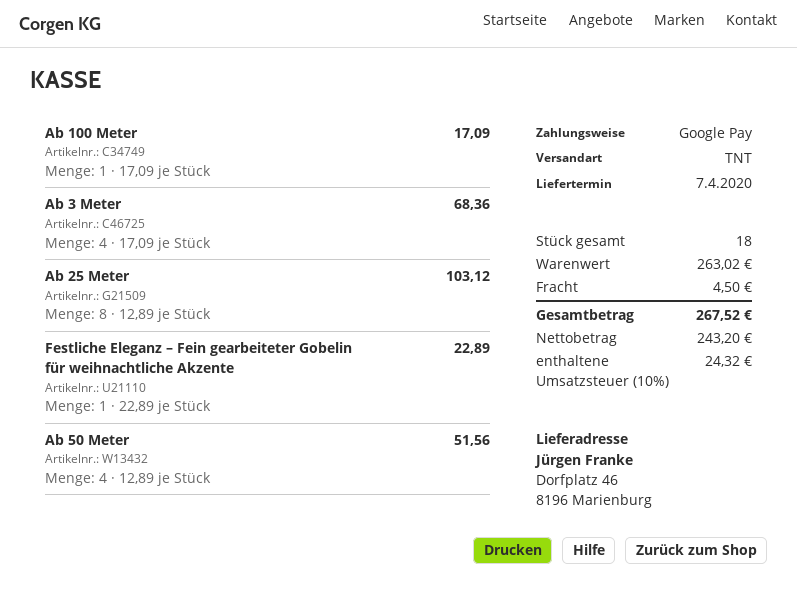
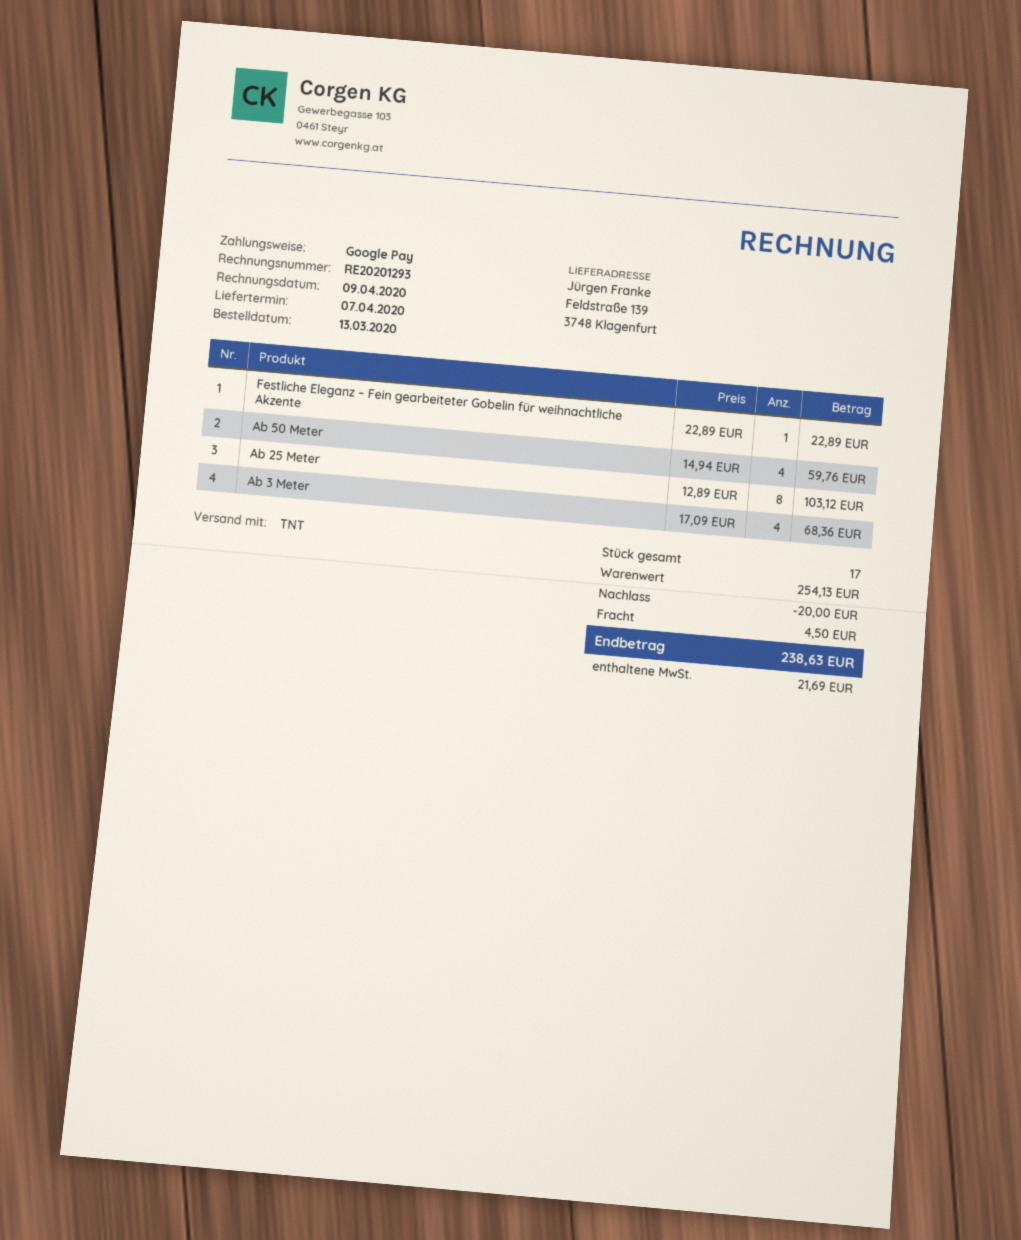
ship to: Dorfplatz 46, 8196 Marienburg -> Feldstraße 139, 3748 Klagenfurt
Ab 100 Meter: 1 x 17.09 = 17.09 -> none
Ab 50 Meter: 4 x 12.89 = 51.56 -> 4 x 14.94 = 59.76
total quantity: 18 -> 17
subtotal: 263.02 -> 254.13
discount: none -> 20.00
tax: 24.32 -> 21.69
total: 267.52 -> 238.63

